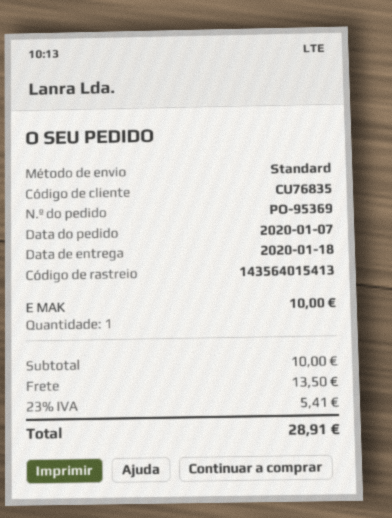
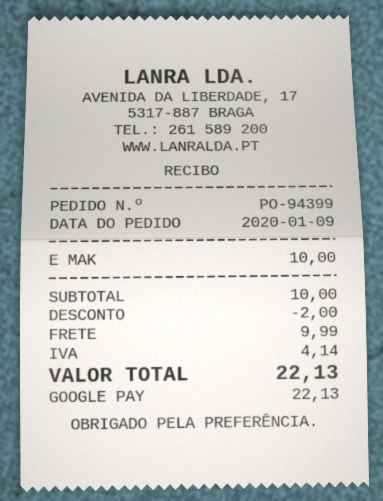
order number: PO-95369 -> PO-94399
order date: 2020-01-07 -> 2020-01-09
discount: none -> 2.00
shipping: 13.50 -> 9.99
tax: 5.41 -> 4.14
total: 28.91 -> 22.13

